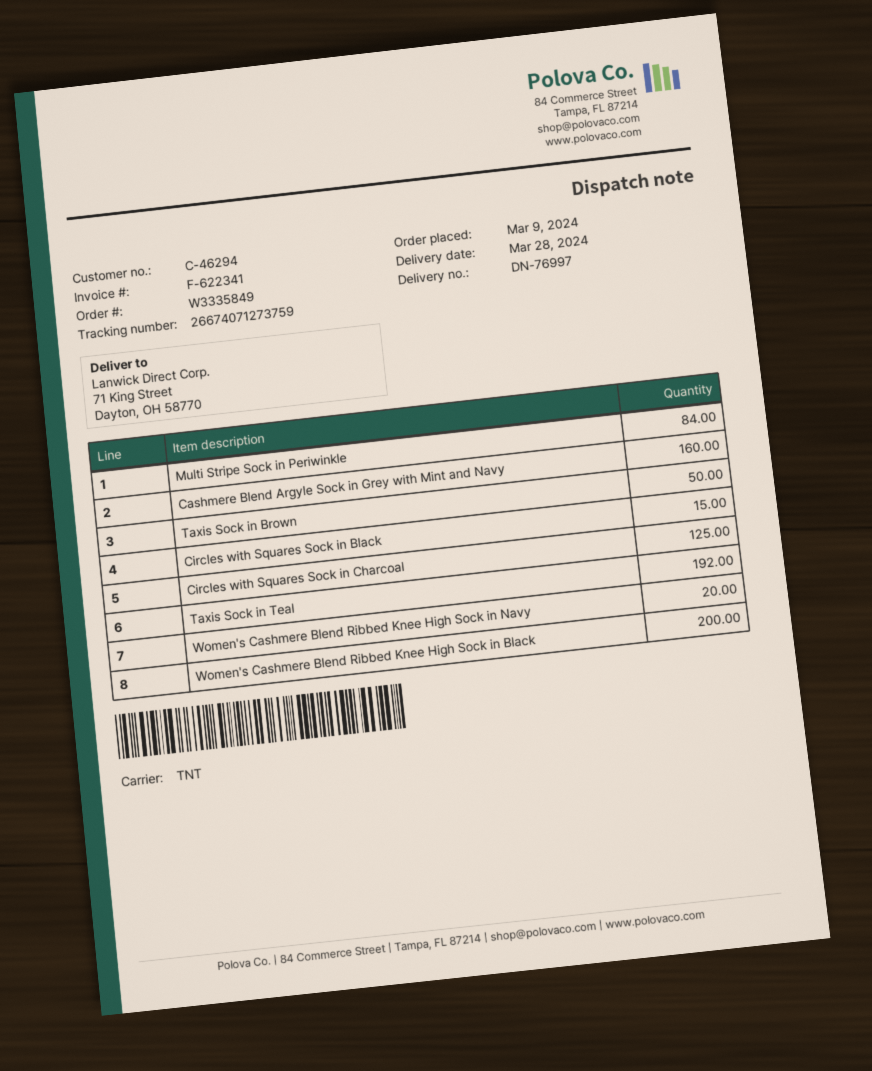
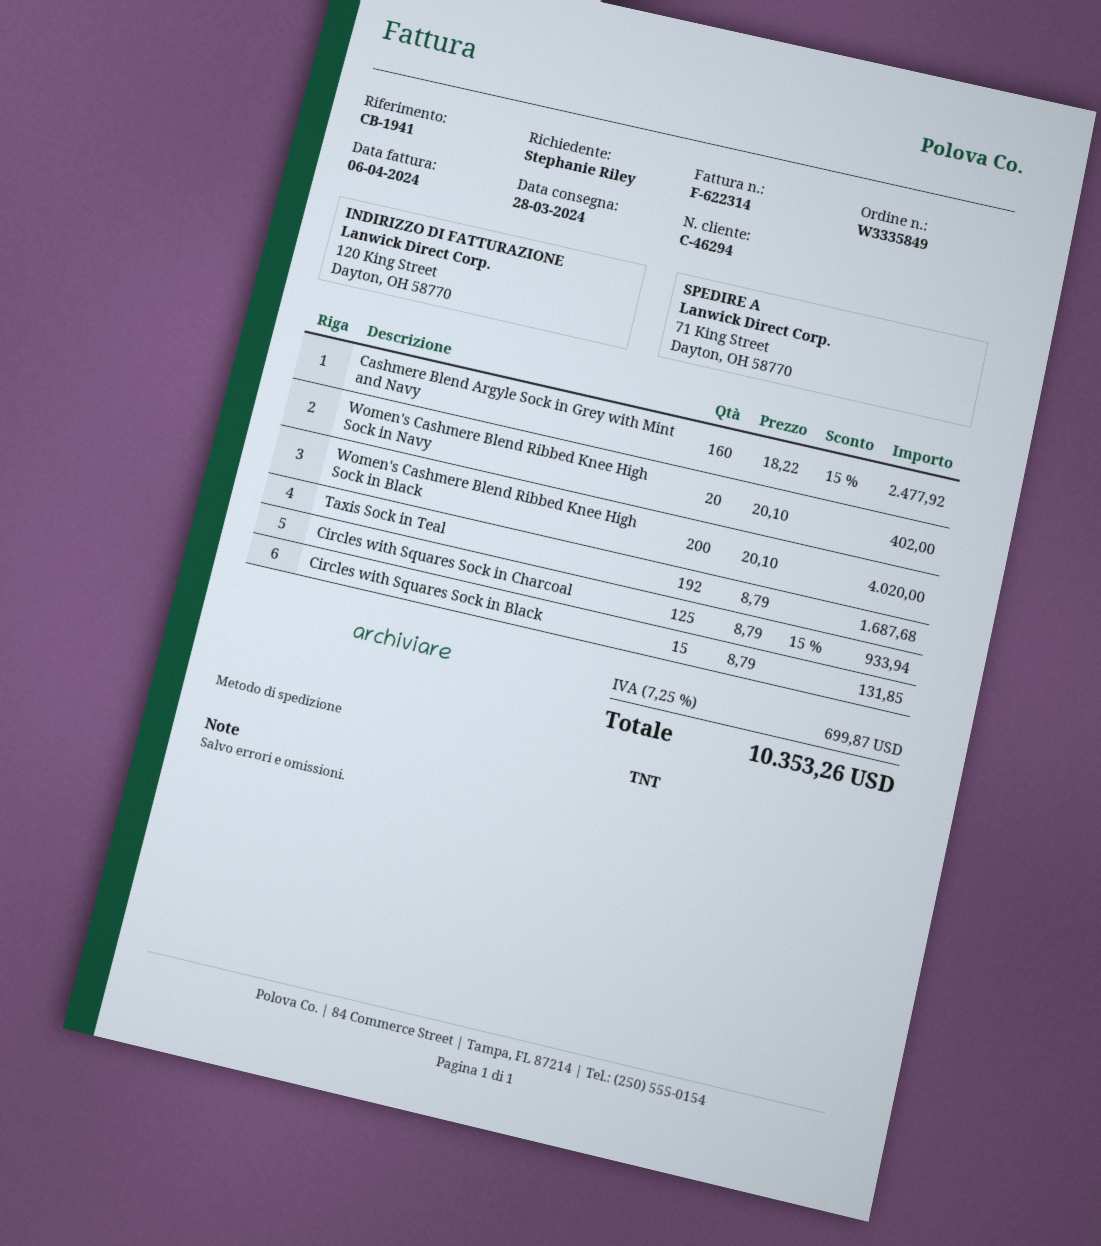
invoice number: F-622341 -> F-622314
Multi Stripe Sock in Periwinkle: 84 -> none
Taxis Sock in Brown: 50 -> none

